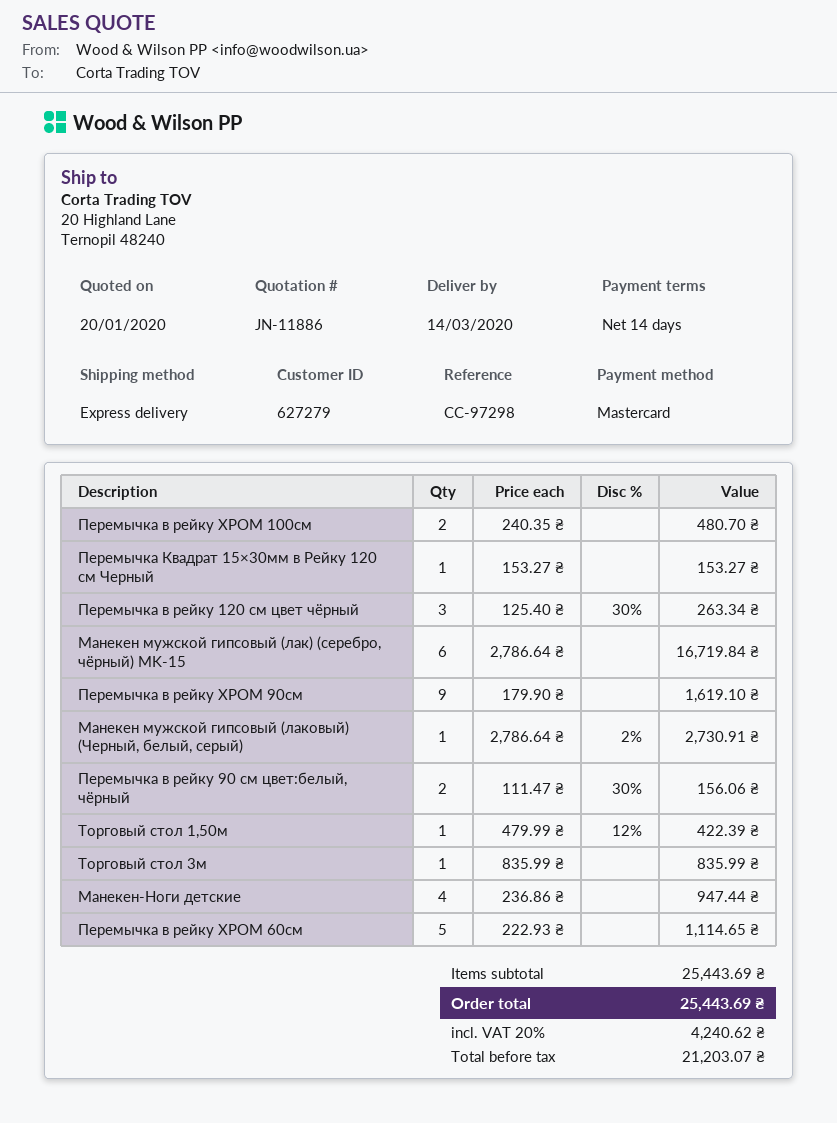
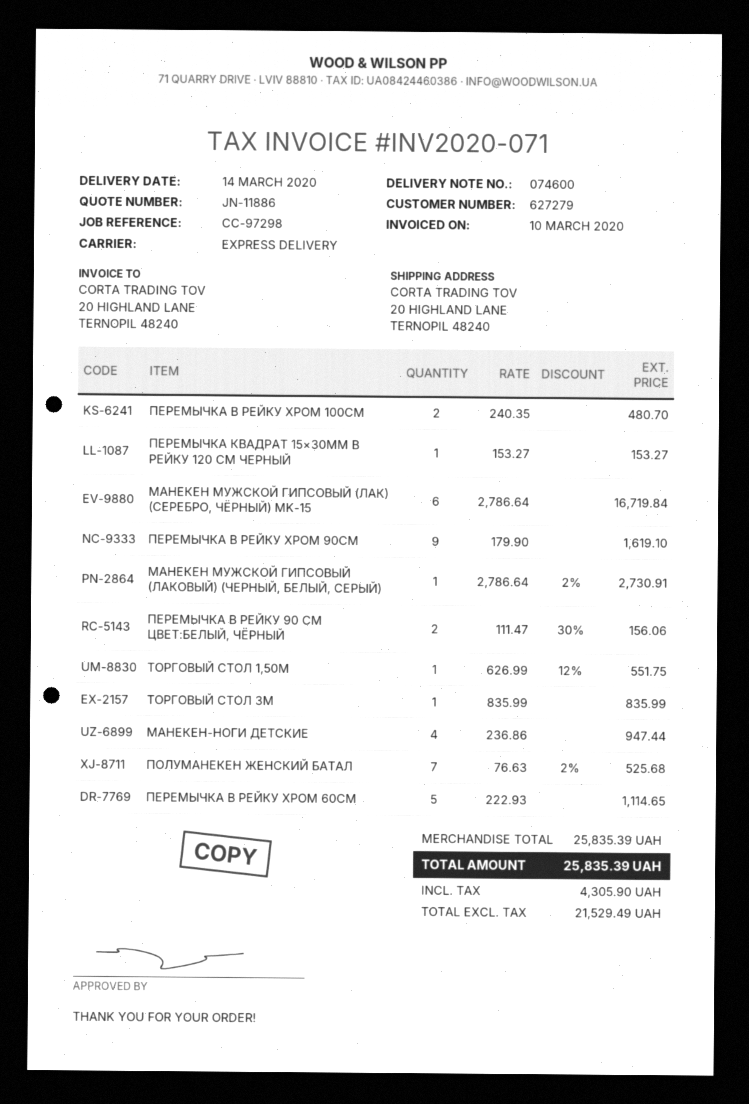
Перемычка в рейку 120 см цвет чёрный: 3 x 125.40 - 30% = 263.34 -> none
Торговый стол 1,50м: 1 x 479.99 - 12% = 422.39 -> 1 x 626.99 - 12% = 551.75
ПОЛУМАНЕКЕН ЖЕНСКИЙ БАТАЛ: none -> 7 x 76.63 - 2% = 525.68
subtotal: 25443.69 -> 25835.39
net: 21203.07 -> 21529.49
tax: 4240.62 -> 4305.90
total: 25443.69 -> 25835.39

